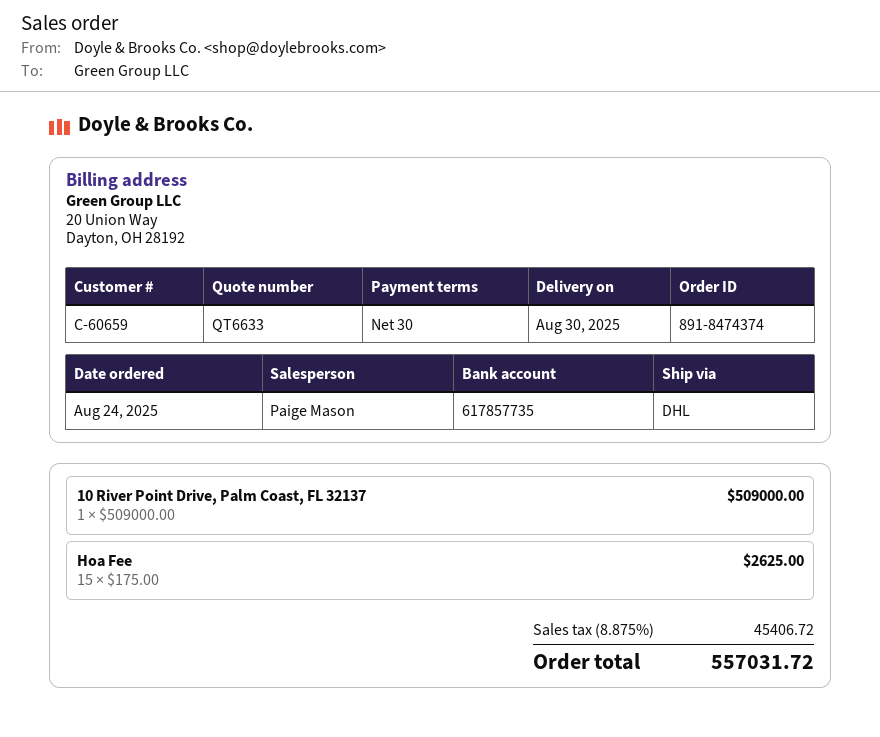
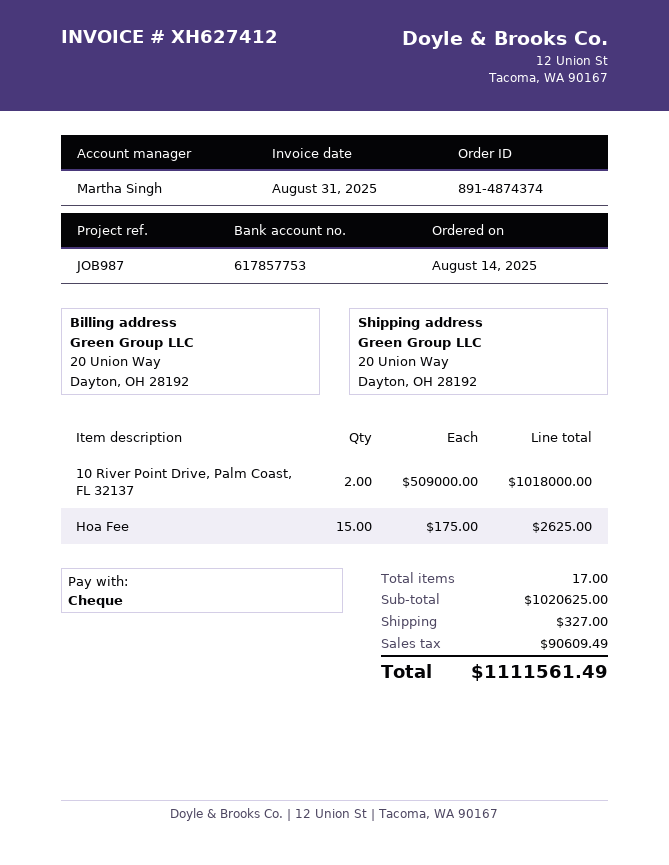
order number: 891-8474374 -> 891-4874374
order date: 2025-08-24 -> 2025-08-14
sales rep: Paige Mason -> Martha Singh
bank account: 617857735 -> 617857753
10 River Point Drive, Palm Coast, FL 32137: 1 x 509000.00 = 509000.00 -> 2 x 509000.00 = 1018000.00
shipping: none -> 327.00
tax: 45406.72 -> 90609.49
total: 557031.72 -> 1111561.49

